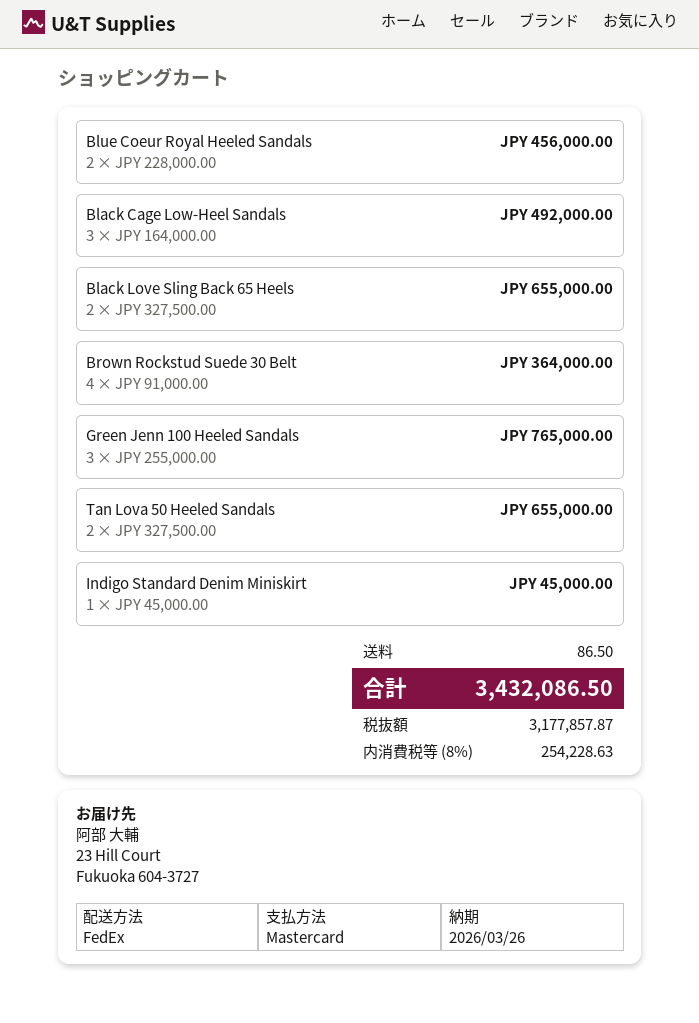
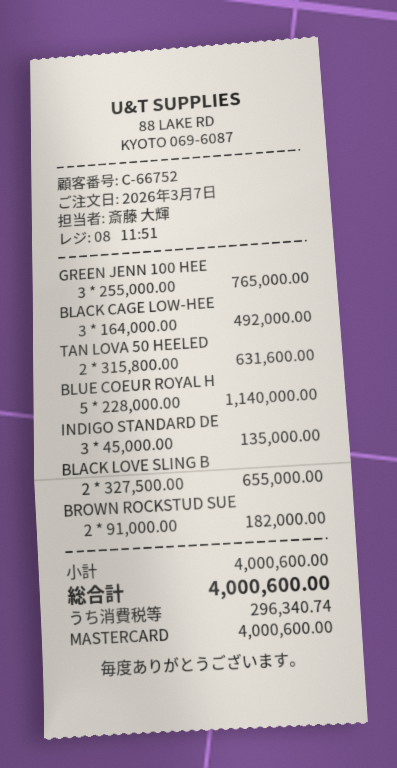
Blue Coeur Royal Heeled Sandals: 2 x 228000.00 = 456000.00 -> 5 x 228000.00 = 1140000.00
Brown Rockstud Suede 30 Belt: 4 x 91000.00 = 364000.00 -> 2 x 91000.00 = 182000.00
Tan Lova 50 Heeled Sandals: 2 x 327500.00 = 655000.00 -> 2 x 315800.00 = 631600.00
Indigo Standard Denim Miniskirt: 1 x 45000.00 = 45000.00 -> 3 x 45000.00 = 135000.00
shipping: 86.50 -> none
tax: 254228.63 -> 296340.74
total: 3432086.50 -> 4000600.00

